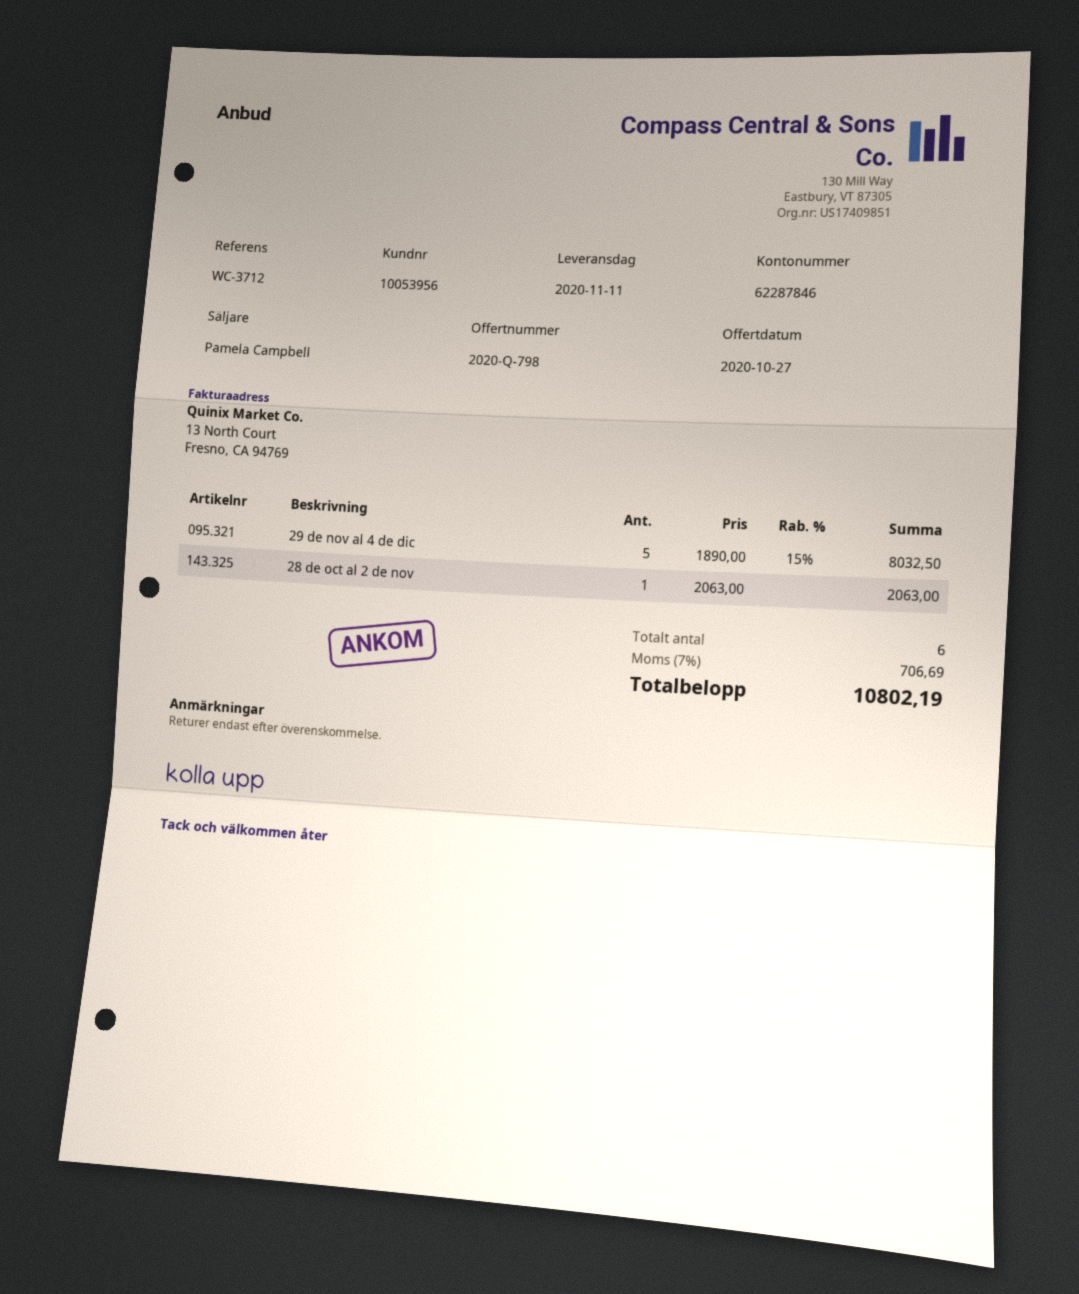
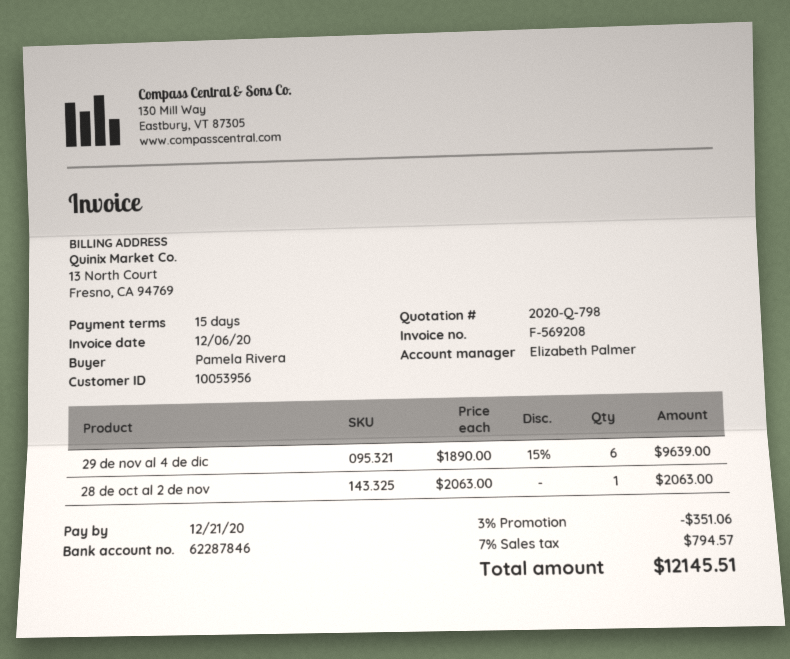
sales rep: Pamela Campbell -> Elizabeth Palmer
29 de nov al 4 de dic: 5 x 1890.00 - 15% = 8032.50 -> 6 x 1890.00 - 15% = 9639.00
discount: none -> 3% = 351.06
tax: 7% = 706.69 -> 7% = 794.57
total: 10802.19 -> 12145.51

